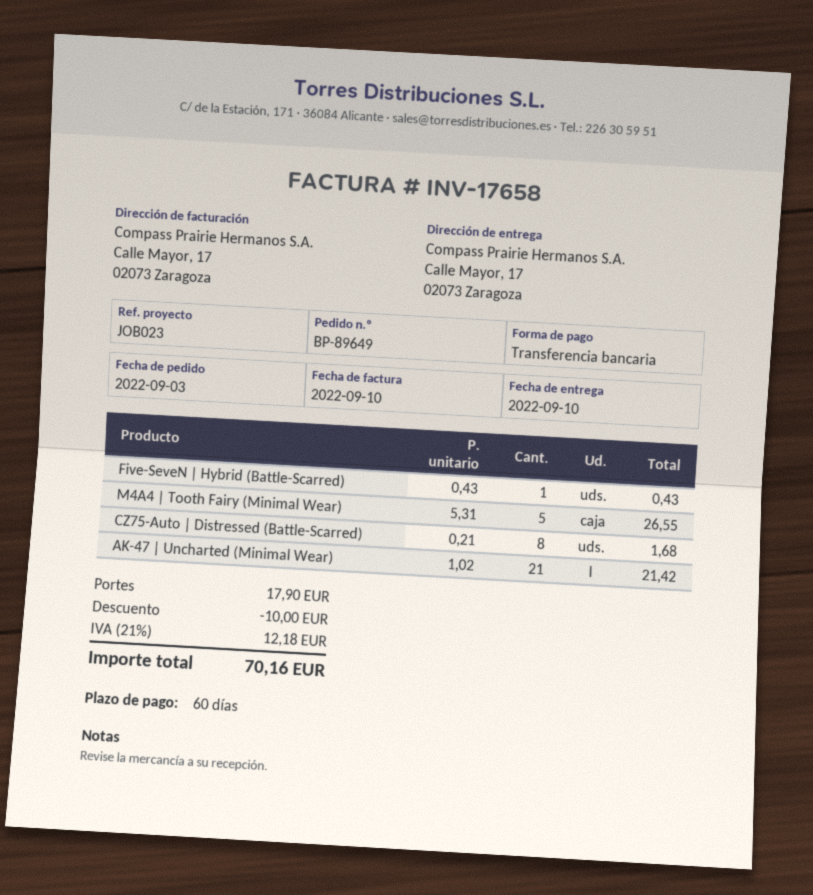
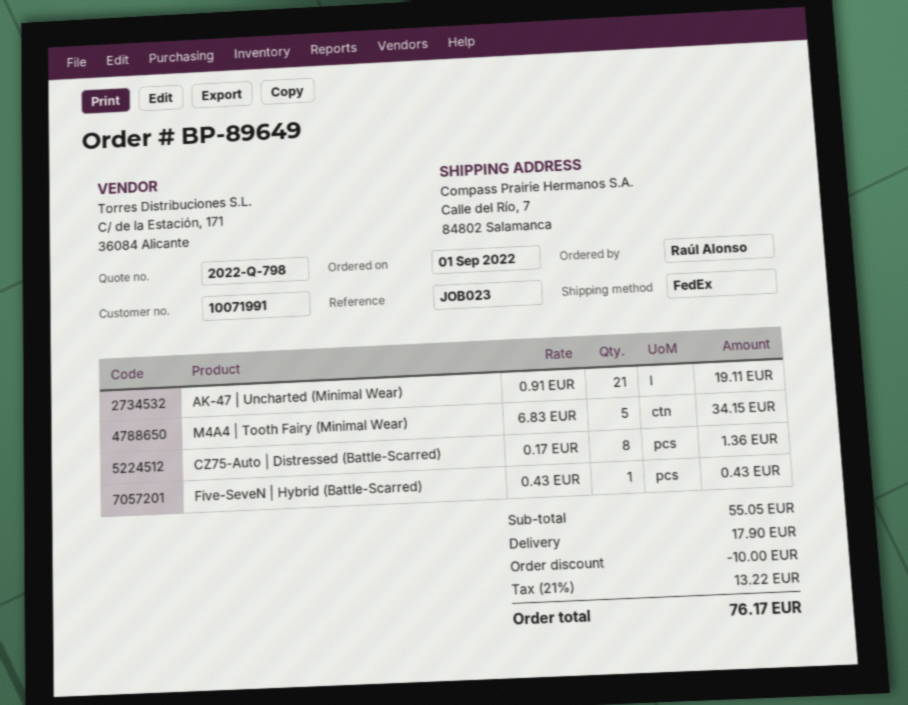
order date: 2022-09-03 -> 2022-09-01
ship to: Calle Mayor, 17, 02073 Zaragoza -> Calle del Río, 7, 84802 Salamanca
M4A4 | Tooth Fairy (Minimal Wear): 5 x 5.31 = 26.55 -> 5 x 6.83 = 34.15
CZ75-Auto | Distressed (Battle-Scarred): 8 x 0.21 = 1.68 -> 8 x 0.17 = 1.36
AK-47 | Uncharted (Minimal Wear): 21 x 1.02 = 21.42 -> 21 x 0.91 = 19.11
tax: 21% = 12.18 -> 21% = 13.22
total: 70.16 -> 76.17

